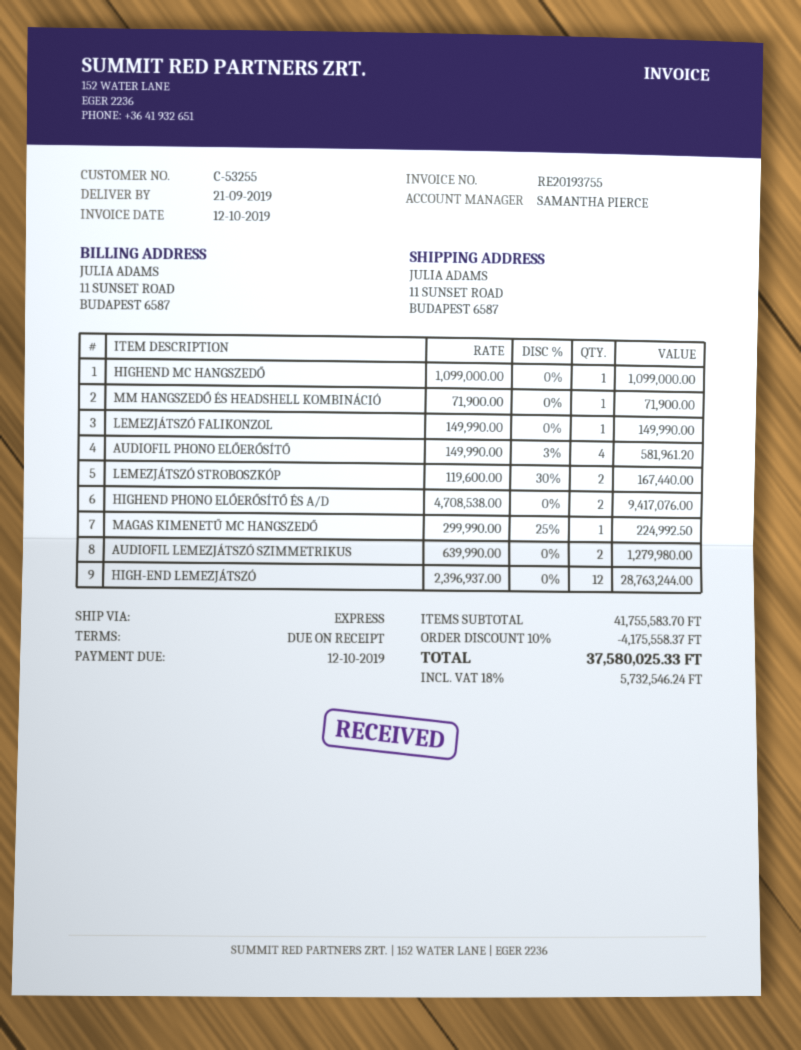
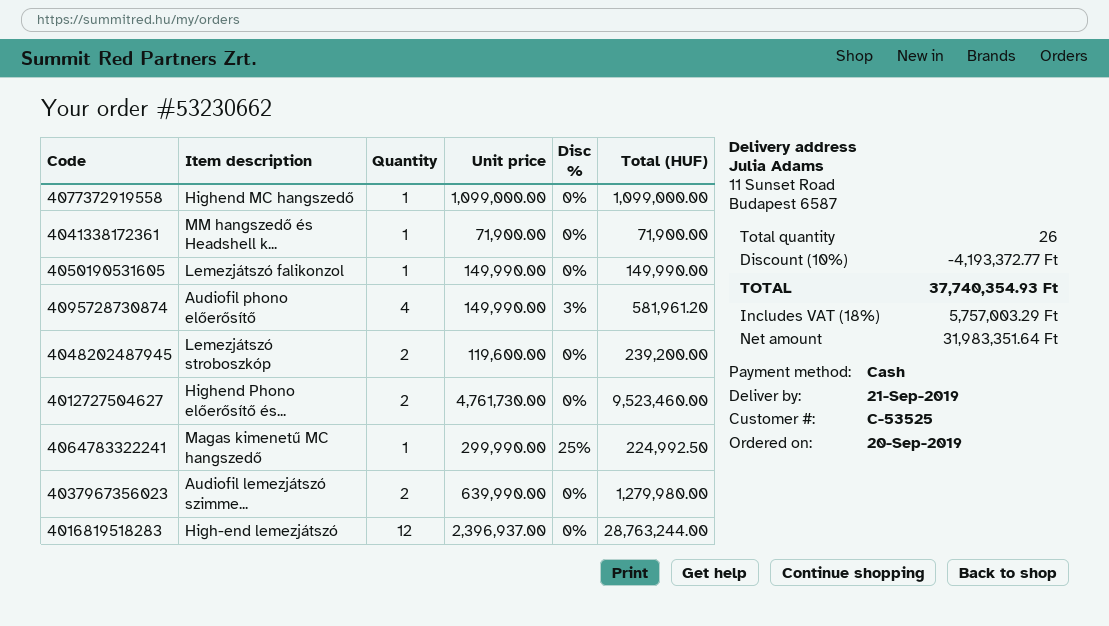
customer number: C-53255 -> C-53525
LEMEZJÁTSZÓ STROBOSZKÓP: 2 x 119600.00 - 30% = 167440.00 -> 2 x 119600.00 = 239200.00
HIGHEND PHONO ELŐERŐSÍTŐ ÉS A/D: 2 x 4708538.00 = 9417076.00 -> 2 x 4761730.00 = 9523460.00
discount: 10% = 4175558.37 -> 10% = 4193372.77
tax: 18% = 5732546.24 -> 18% = 5757003.29
total: 37580025.33 -> 37740354.93

